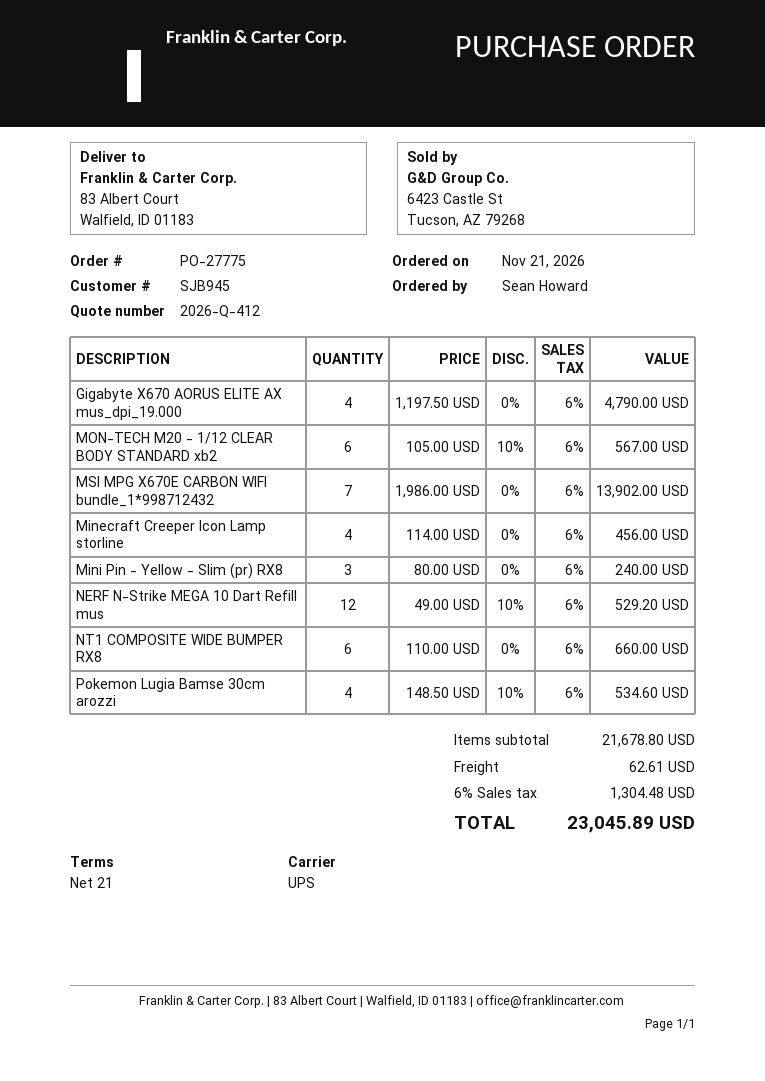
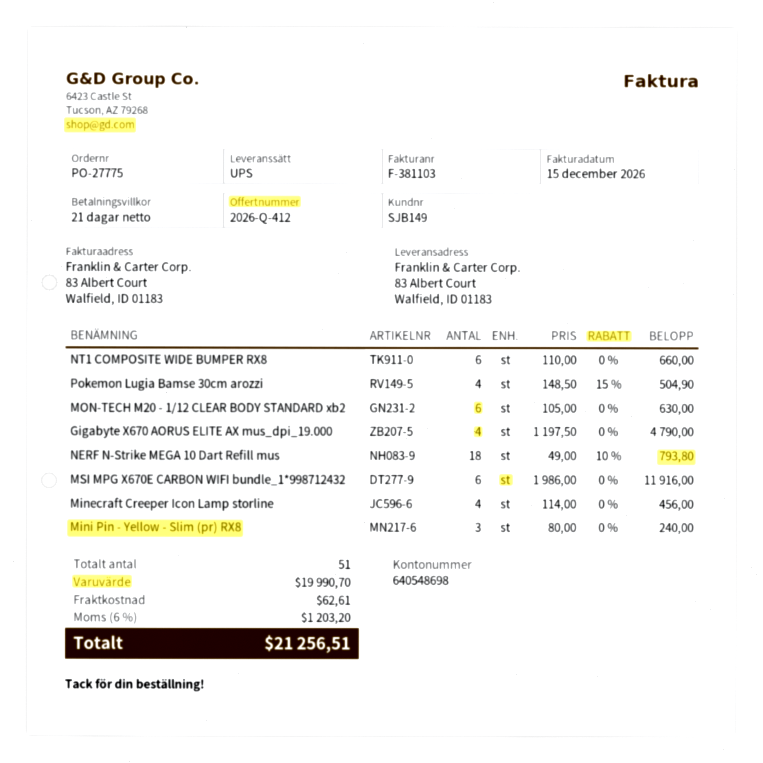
customer number: SJB945 -> SJB149
MON-TECH M20 - 1/12 CLEAR BODY STANDARD xb2: 6 x 105.00 - 10% = 567.00 -> 6 x 105.00 = 630.00
MSI MPG X670E CARBON WIFI bundle_1*998712432: 7 x 1986.00 = 13902.00 -> 6 x 1986.00 = 11916.00
NERF N-Strike MEGA 10 Dart Refill mus: 12 x 49.00 - 10% = 529.20 -> 18 x 49.00 - 10% = 793.80
Pokemon Lugia Bamse 30cm arozzi: 4 x 148.50 - 10% = 534.60 -> 4 x 148.50 - 15% = 504.90
subtotal: 21678.80 -> 19990.70
tax: 6% = 1304.48 -> 6% = 1203.20
total: 23045.89 -> 21256.51

